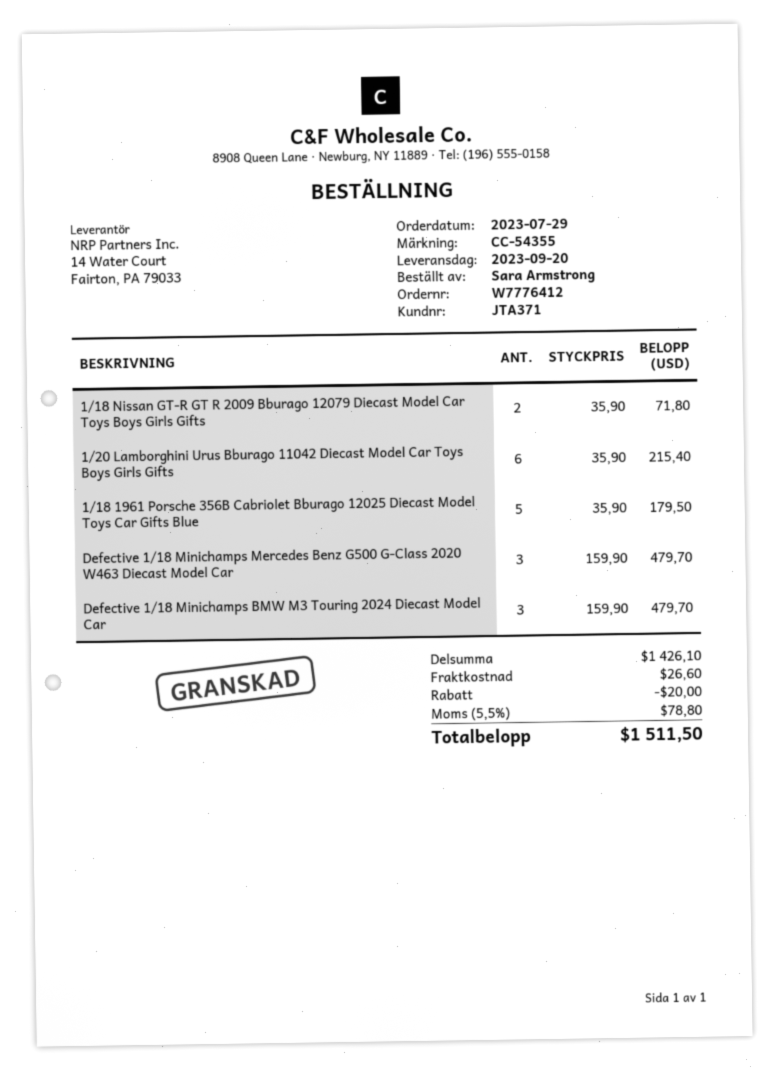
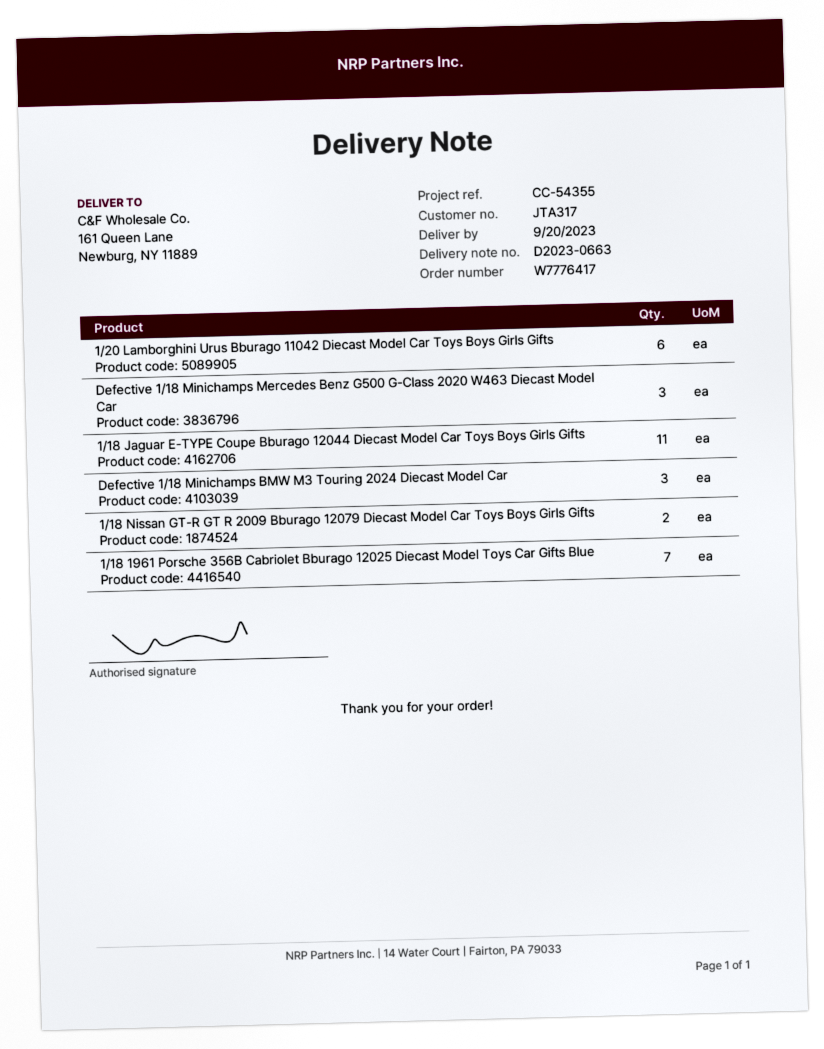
order number: W7776412 -> W7776417
customer number: JTA371 -> JTA317
1/18 1961 Porsche 356B Cabriolet Bburago 12025 Diecast Model Toys Car Gifts Blue: 5 -> 7
1/18 Jaguar E-TYPE Coupe Bburago 12044 Diecast Model Car Toys Boys Girls Gifts: none -> 11

